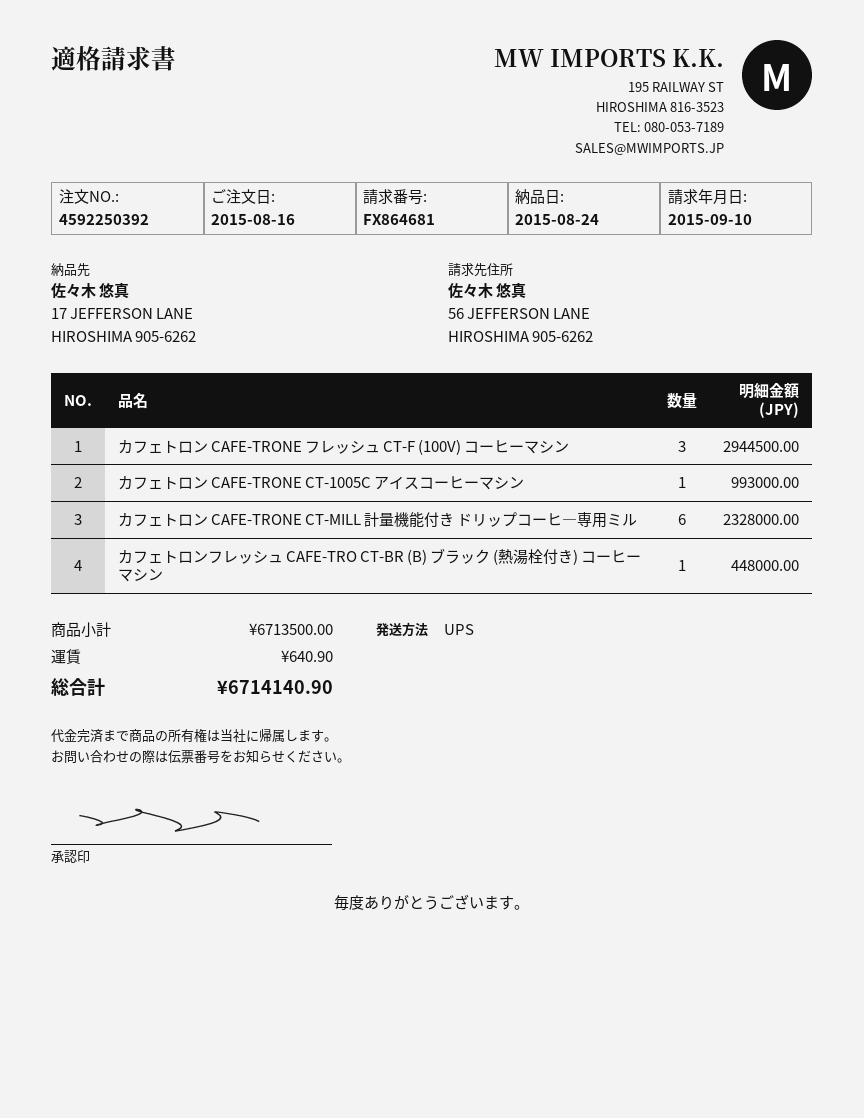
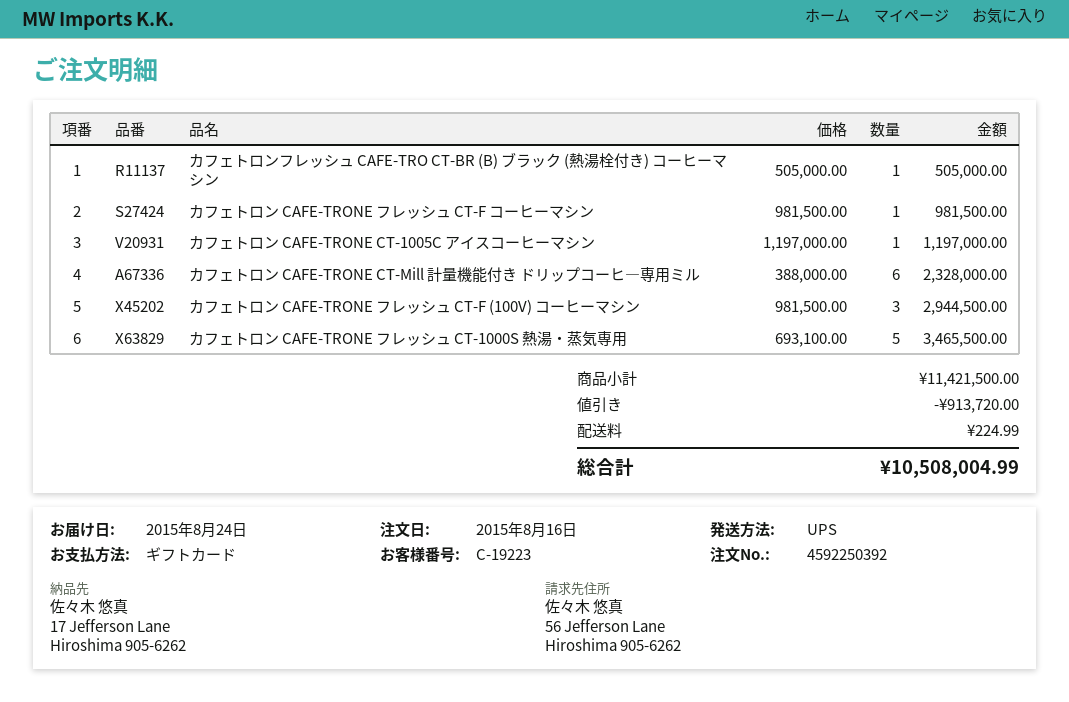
カフェトロン CAFE-TRONE CT-1005C アイスコーヒーマシン: 1 for 993000.00 -> 1 for 1197000.00
カフェトロンフレッシュ CAFE-TRO CT-BR (B) ブラック (熱湯栓付き) コーヒーマシン: 1 for 448000.00 -> 1 for 505000.00
カフェトロン CAFE-TRONE フレッシュ CT-F コーヒーマシン: none -> 1 for 981500.00
カフェトロン CAFE-TRONE フレッシュ CT-1000S 熱湯・蒸気専用: none -> 5 for 3465500.00
subtotal: 6713500.00 -> 11421500.00
discount: none -> 913720.00
shipping: 640.90 -> 224.99
total: 6714140.90 -> 10508004.99

